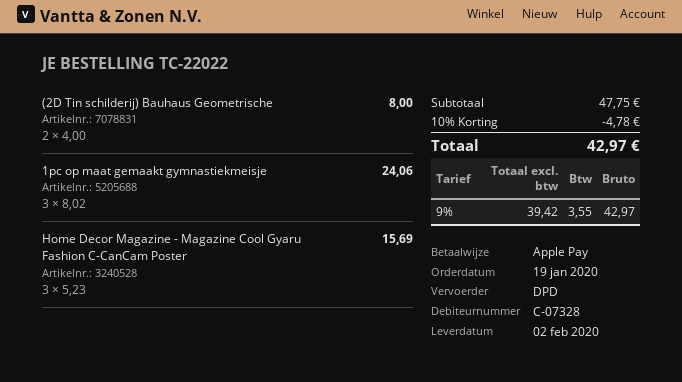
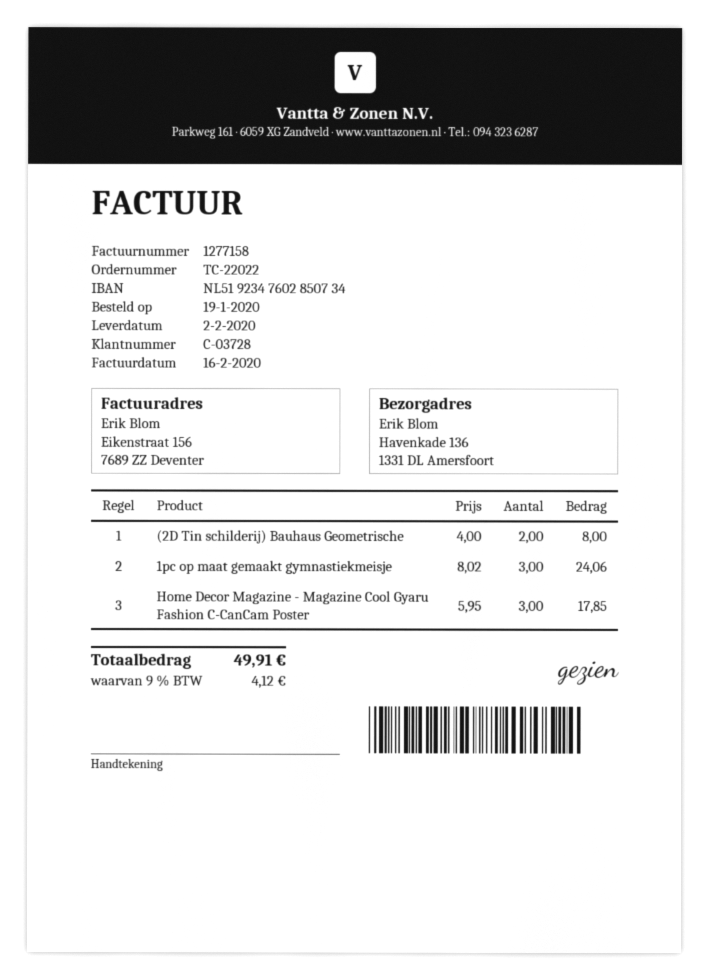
customer number: C-07328 -> C-03728
Home Decor Magazine - Magazine Cool Gyaru Fashion C-CanCam Poster: 3 x 5.23 = 15.69 -> 3 x 5.95 = 17.85
discount: 10% = 4.78 -> none
tax: 9% = 3.55 -> 9% = 4.12
total: 42.97 -> 49.91

